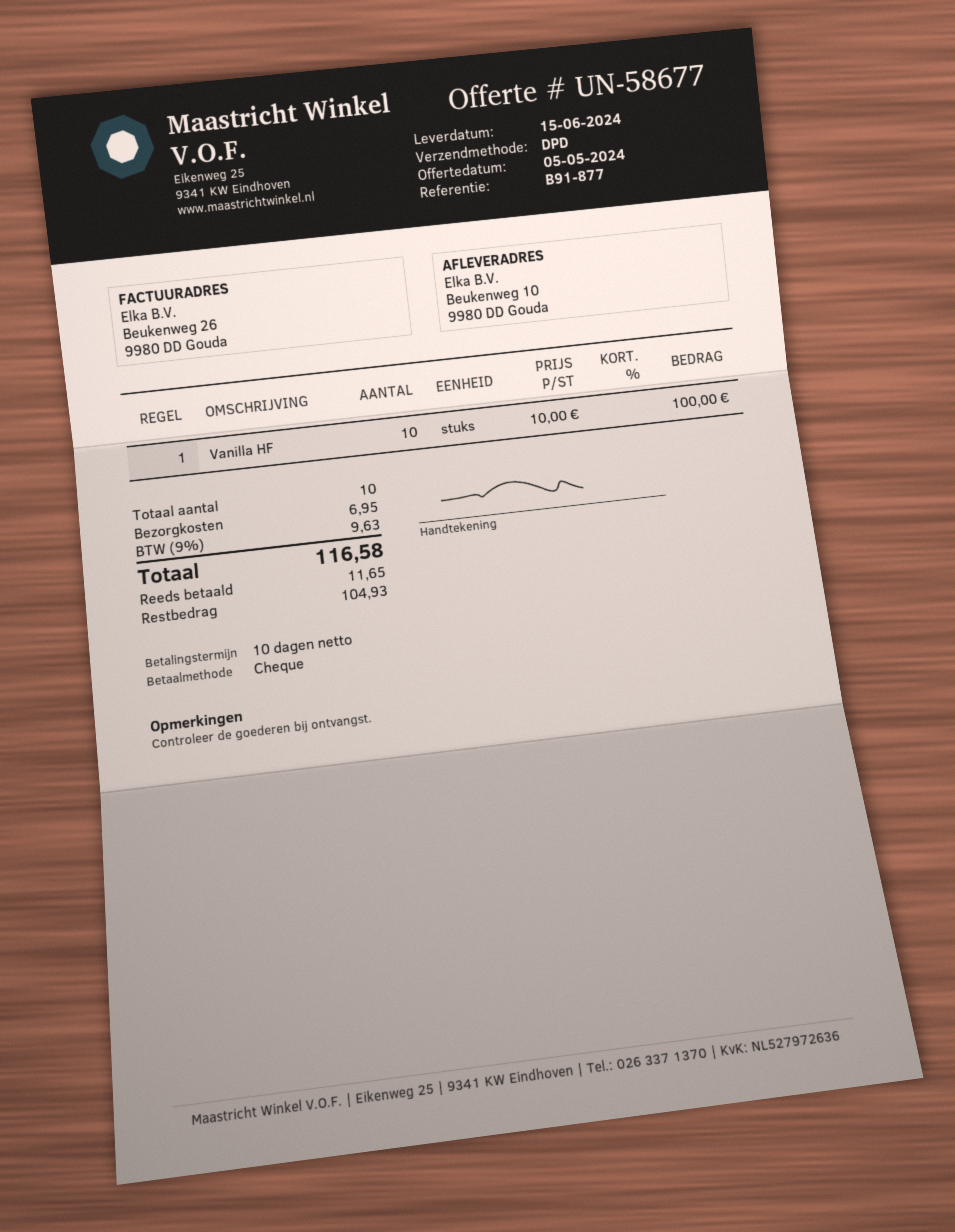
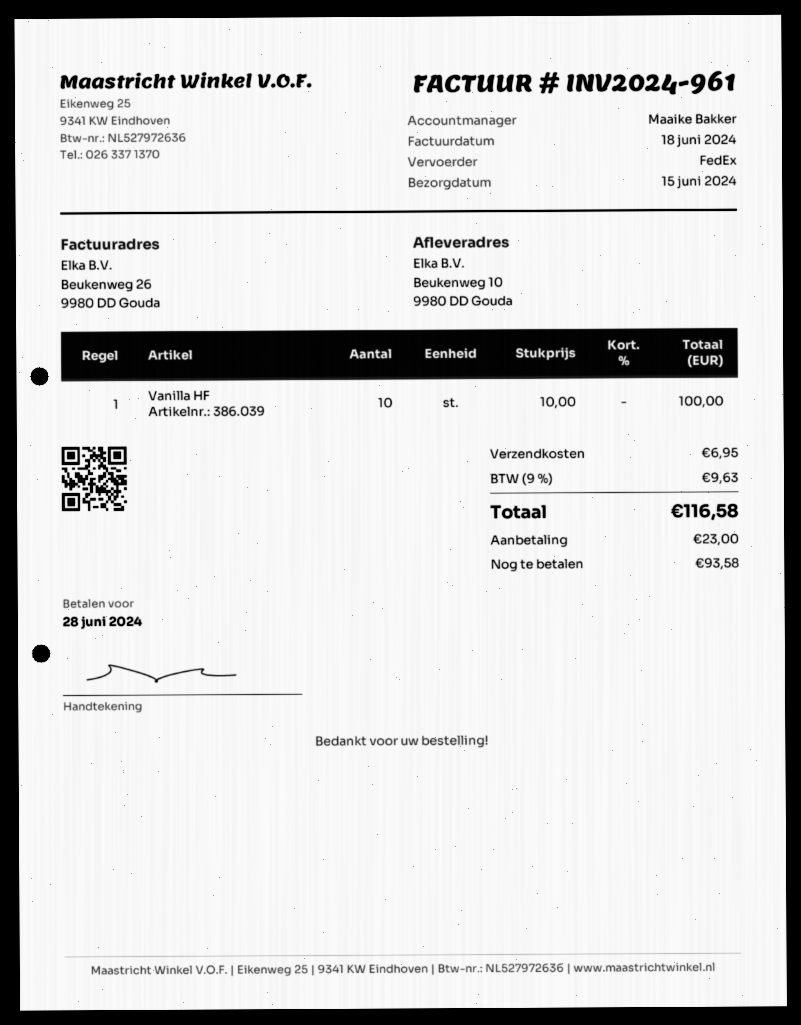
shipping method: DPD -> FedEx
deposit: 11.65 -> 23.00
balance: 104.93 -> 93.58

